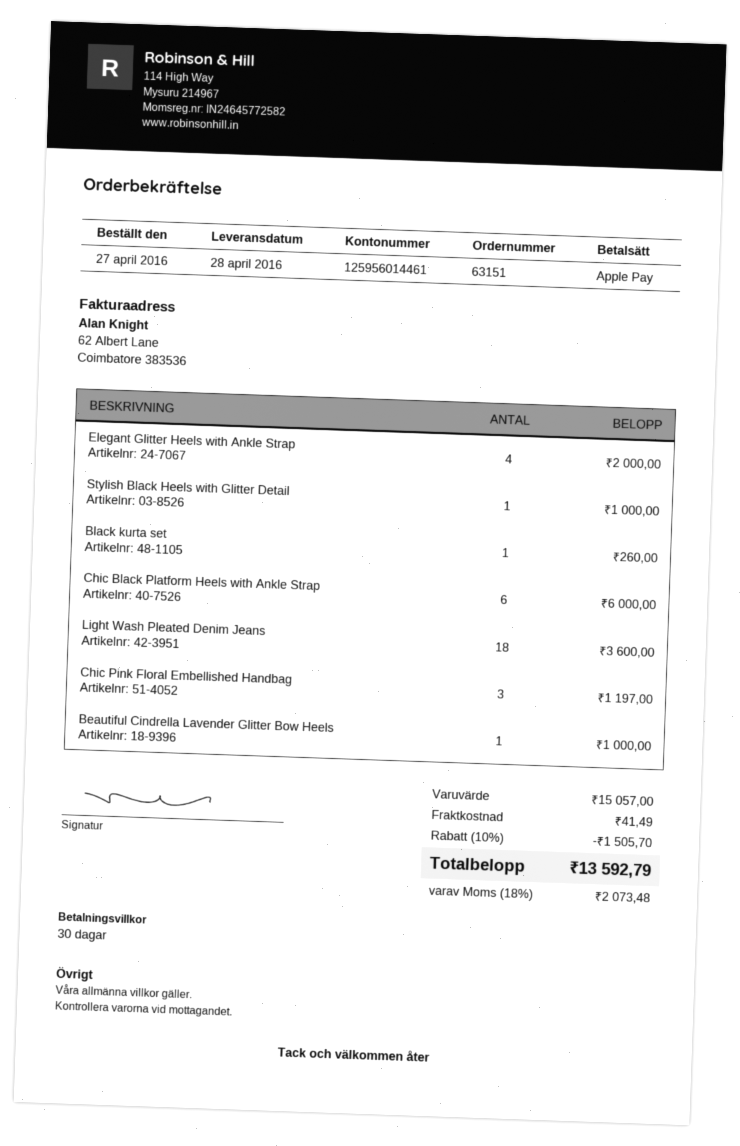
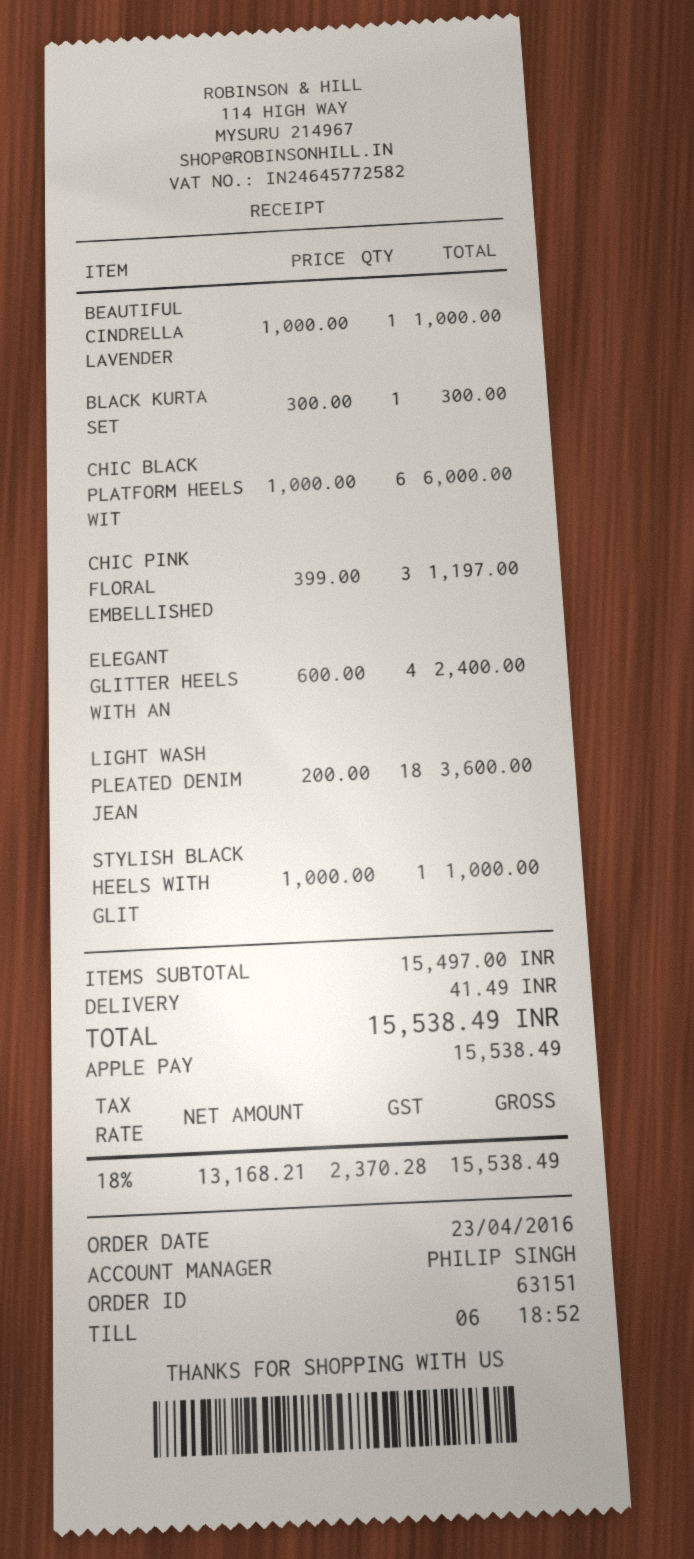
order date: 2016-04-27 -> 2016-04-23
Elegant Glitter Heels with Ankle Strap: 4 for 2000.00 -> 4 for 2400.00
Black kurta set: 1 for 260.00 -> 1 for 300.00
subtotal: 15057.00 -> 15497.00
discount: 10% = 1505.70 -> none
tax: 18% = 2073.48 -> 18% = 2370.28
total: 13592.79 -> 15538.49

